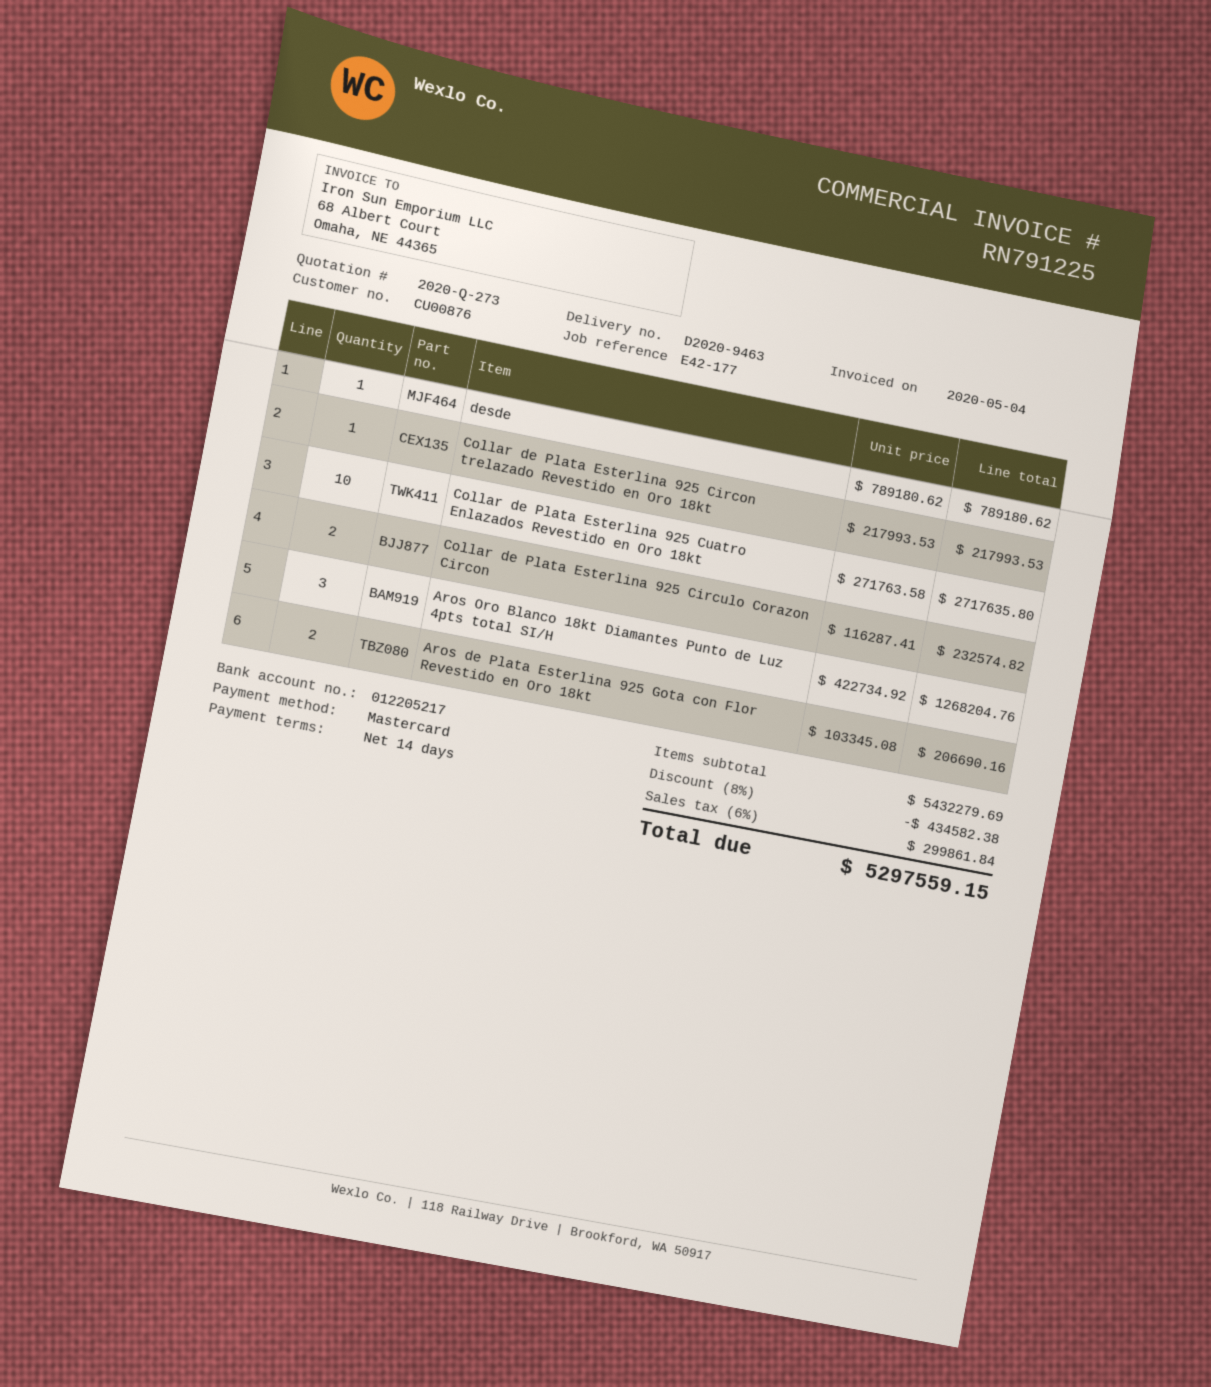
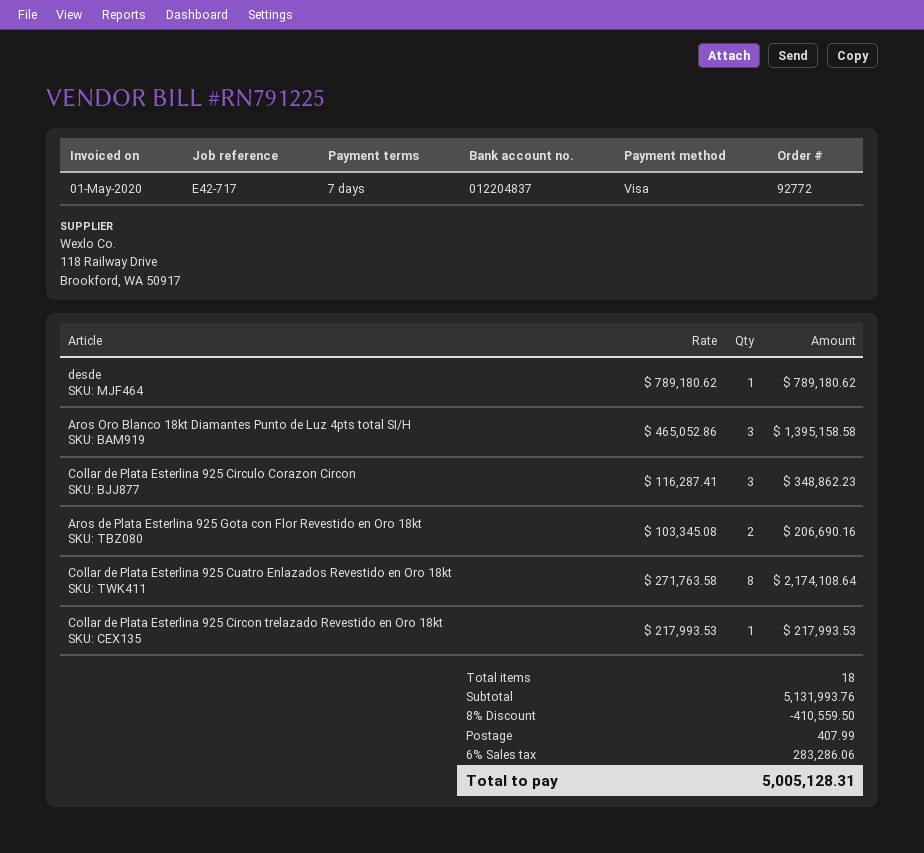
invoice date: 2020-05-04 -> 2020-05-01
payment terms: 14 days -> 7 days
reference: E42-177 -> E42-717
payment method: Mastercard -> Visa
bank account: 012205217 -> 012204837
Collar de Plata Esterlina 925 Cuatro Enlazados Revestido en Oro 18kt: 10 x 271763.58 = 2717635.80 -> 8 x 271763.58 = 2174108.64
Collar de Plata Esterlina 925 Circulo Corazon Circon: 2 x 116287.41 = 232574.82 -> 3 x 116287.41 = 348862.23
Aros Oro Blanco 18kt Diamantes Punto de Luz 4pts total SI/H: 3 x 422734.92 = 1268204.76 -> 3 x 465052.86 = 1395158.58
subtotal: 5432279.69 -> 5131993.76
discount: 8% = 434582.38 -> 8% = 410559.50
shipping: none -> 407.99
tax: 6% = 299861.84 -> 6% = 283286.06
total: 5297559.15 -> 5005128.31

